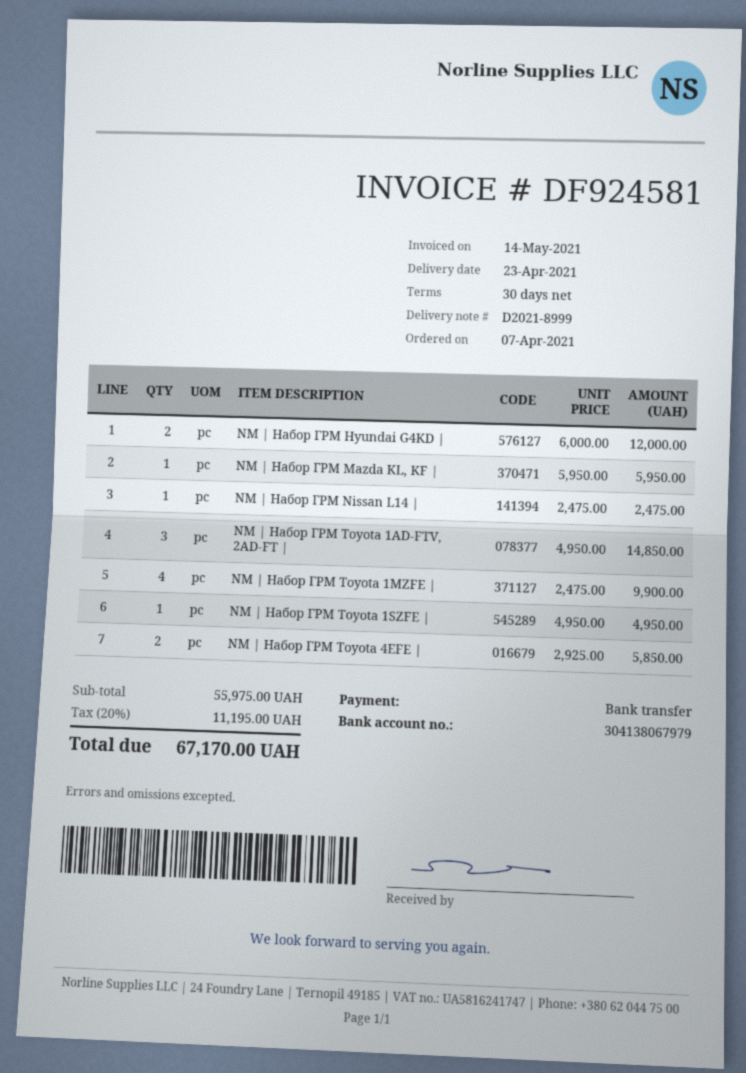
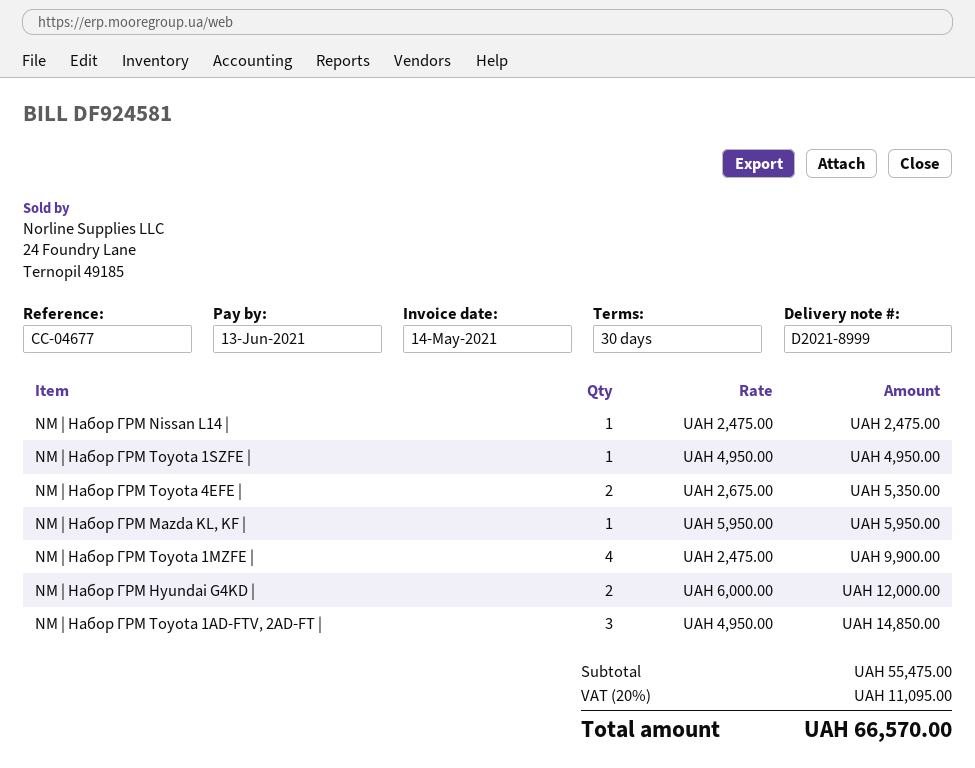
NM | Набор ГРМ Toyota 4EFE |: 2 x 2925.00 = 5850.00 -> 2 x 2675.00 = 5350.00
subtotal: 55975.00 -> 55475.00
tax: 20% = 11195.00 -> 20% = 11095.00
total: 67170.00 -> 66570.00

